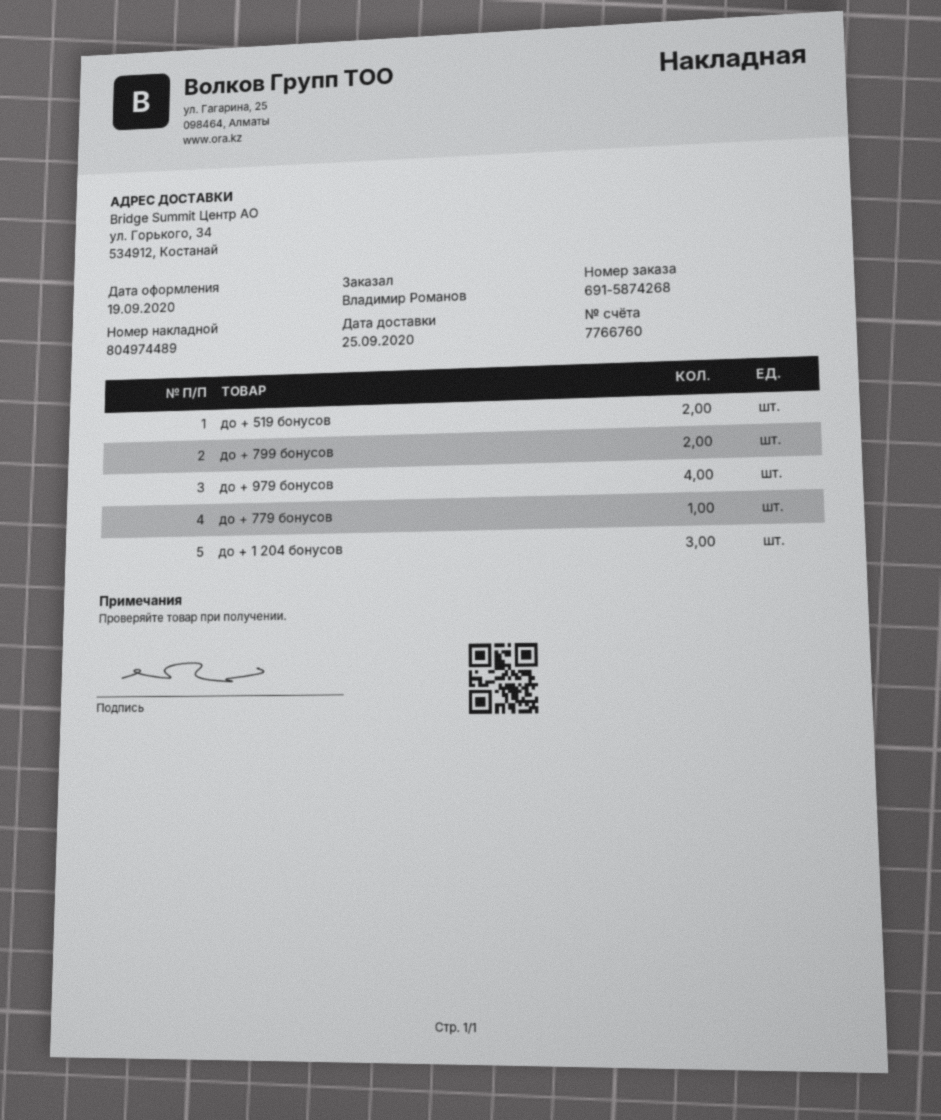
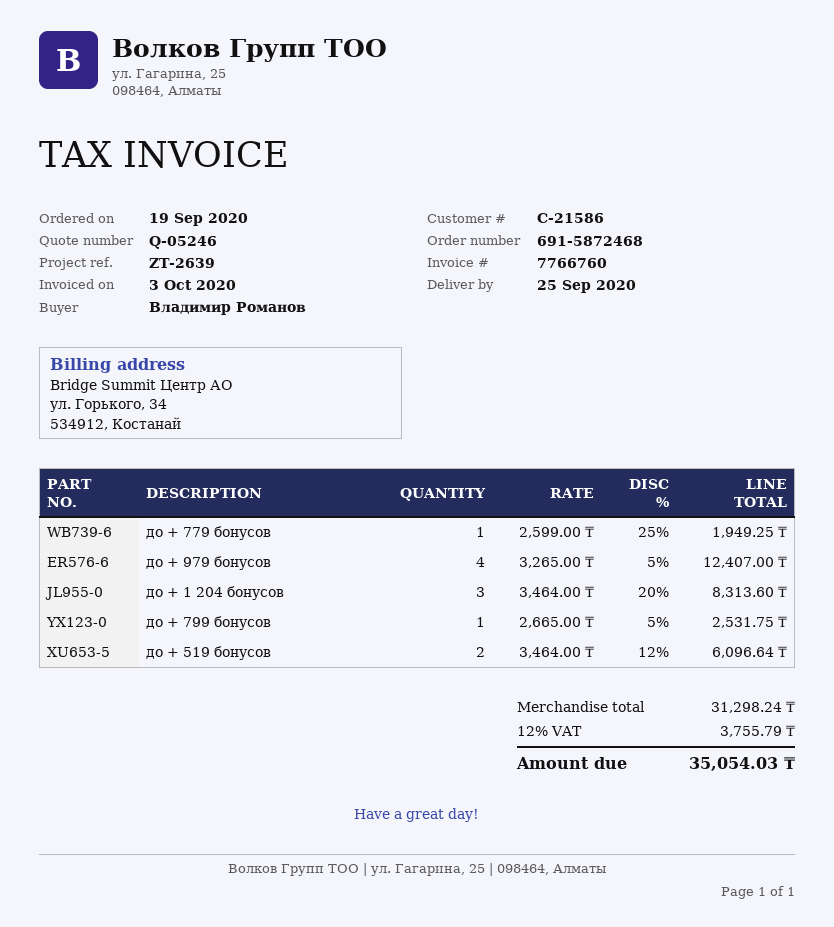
order number: 691-5874268 -> 691-5872468
до + 799 бонусов: 2 -> 1

